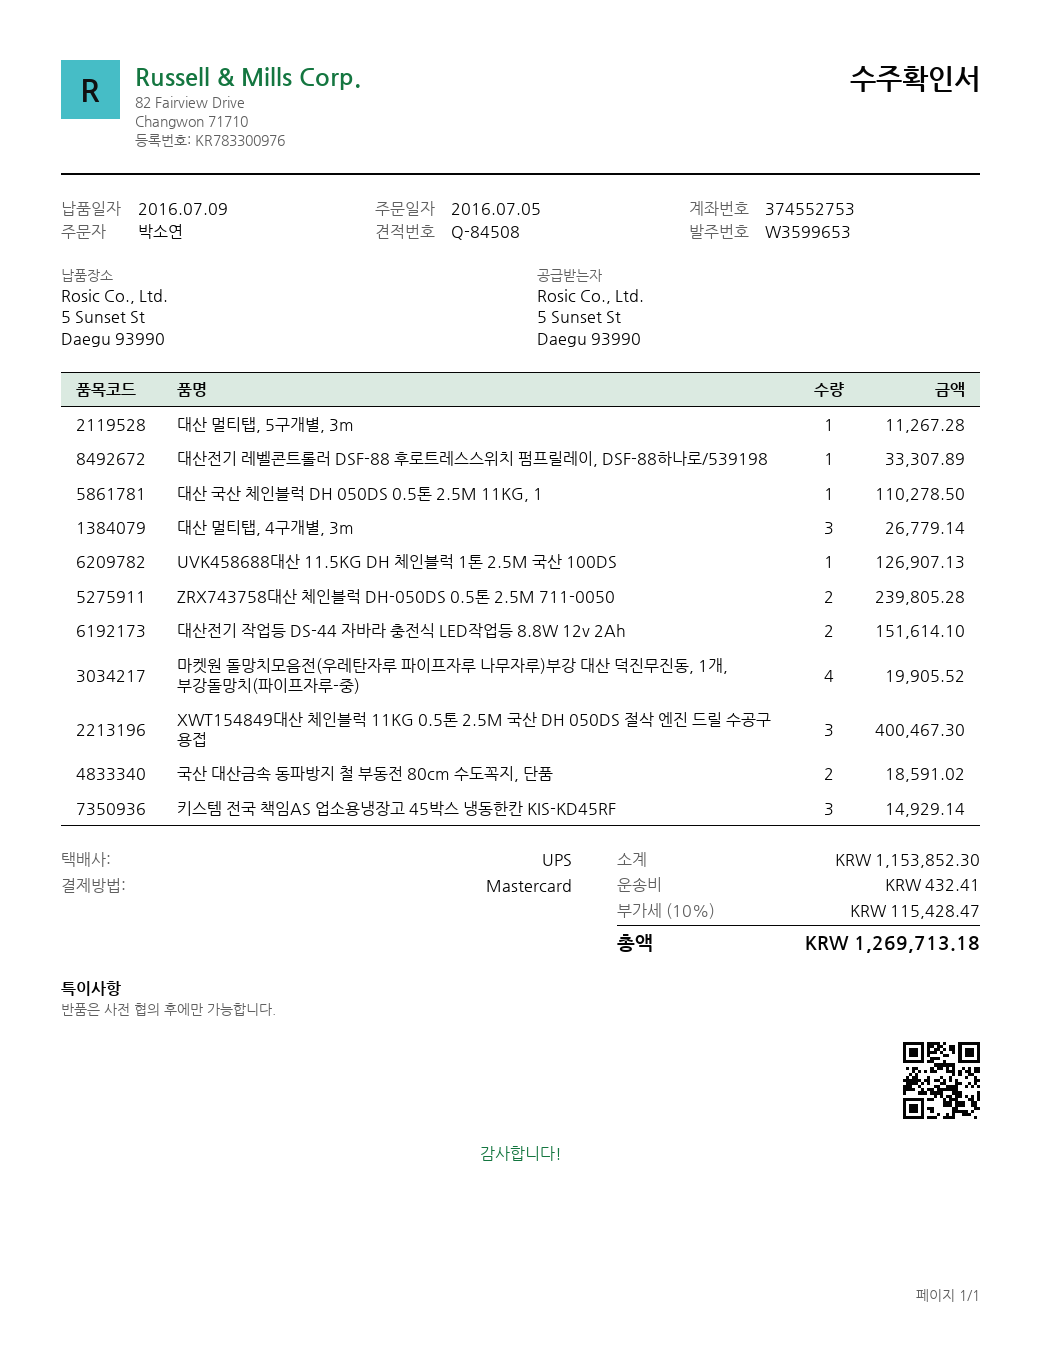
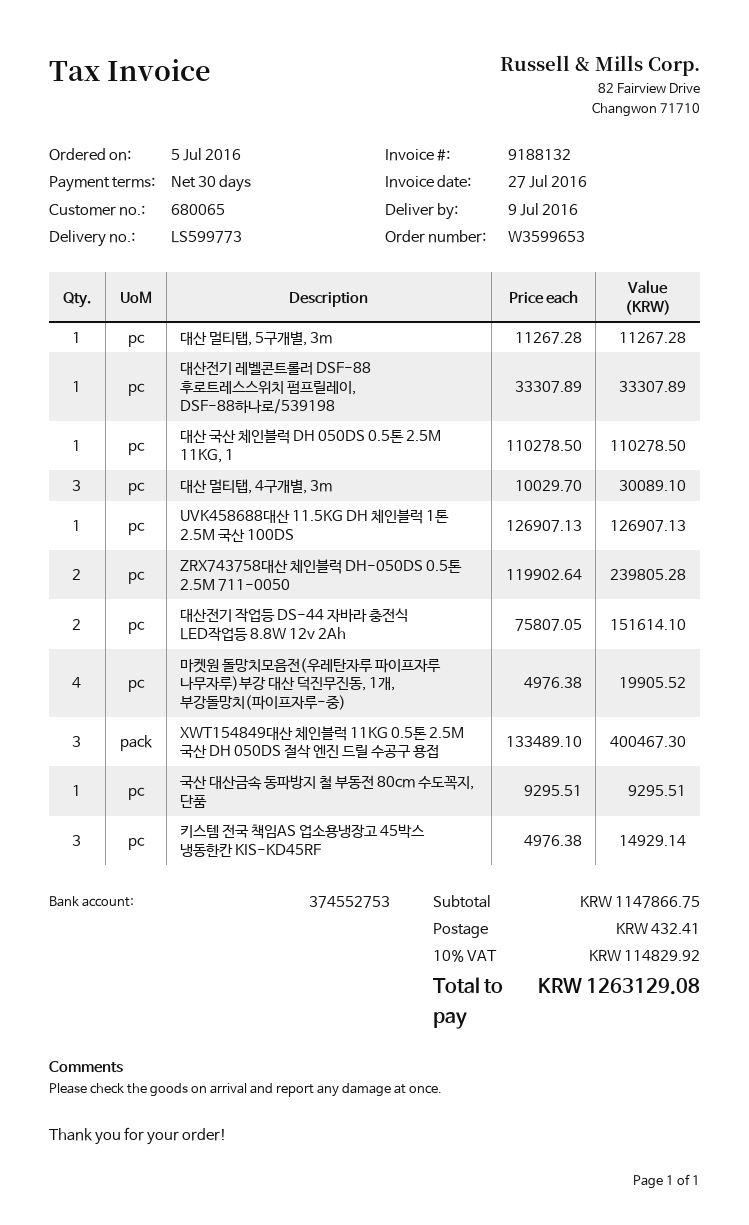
대산 멀티탭, 4구개별, 3m: 3 for 26779.14 -> 3 for 30089.10
국산 대산금속 동파방지 철 부동전 80cm 수도꼭지, 단품: 2 for 18591.02 -> 1 for 9295.51
subtotal: 1153852.30 -> 1147866.75
tax: 10% = 115428.47 -> 10% = 114829.92
total: 1269713.18 -> 1263129.08

